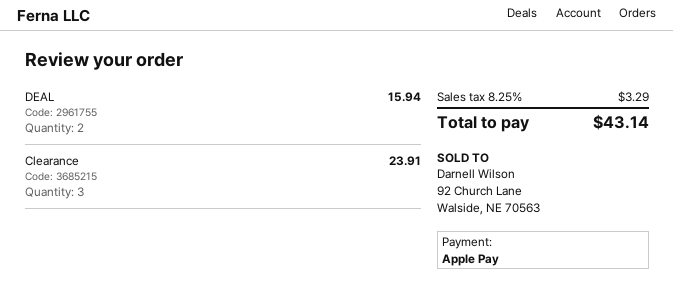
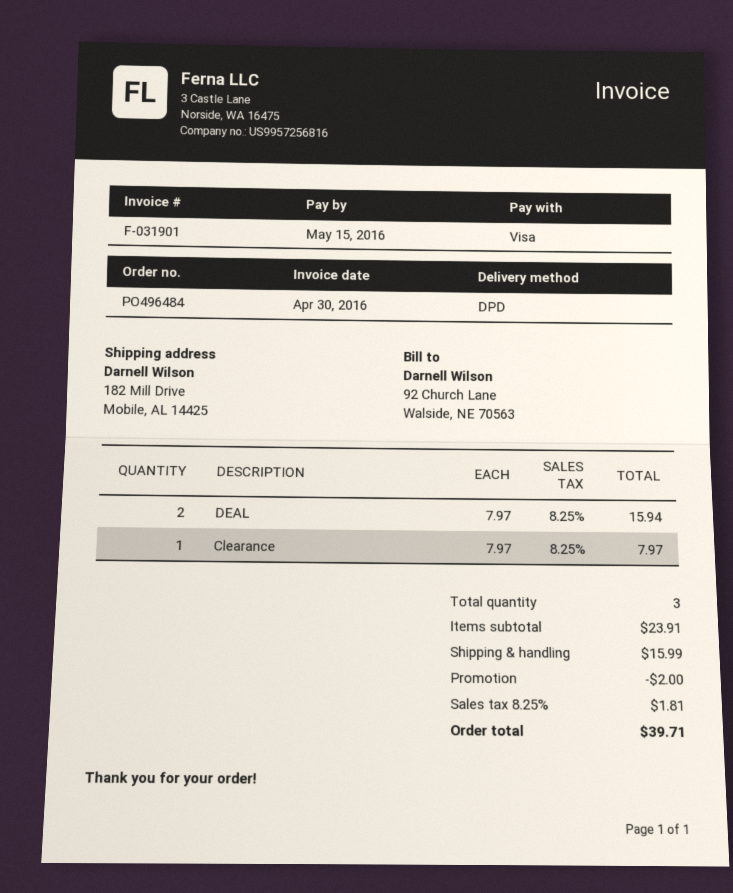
payment method: Apple Pay -> Visa
Clearance: 3 for 23.91 -> 1 for 7.97
discount: none -> 2.00
shipping: none -> 15.99
tax: 8.25% = 3.29 -> 8.25% = 1.81
total: 43.14 -> 39.71

